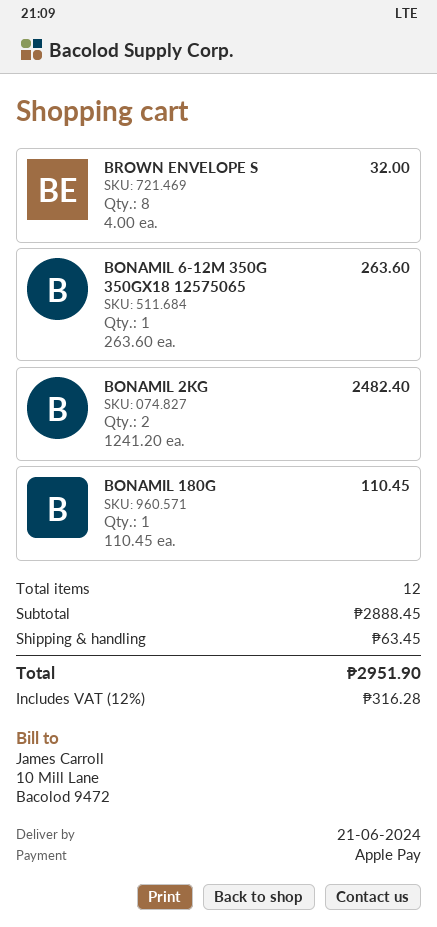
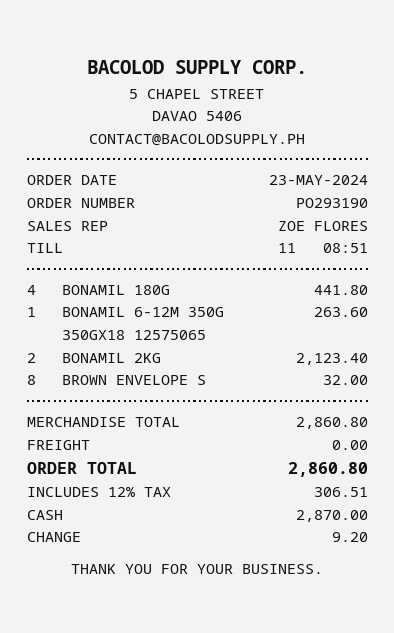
payment method: Apple Pay -> cash
BONAMIL 2KG: 2 for 2482.40 -> 2 for 2123.40
BONAMIL 180G: 1 for 110.45 -> 4 for 441.80
subtotal: 2888.45 -> 2860.80
shipping: 63.45 -> 0.00
tax: 12% = 316.28 -> 12% = 306.51
total: 2951.90 -> 2860.80

